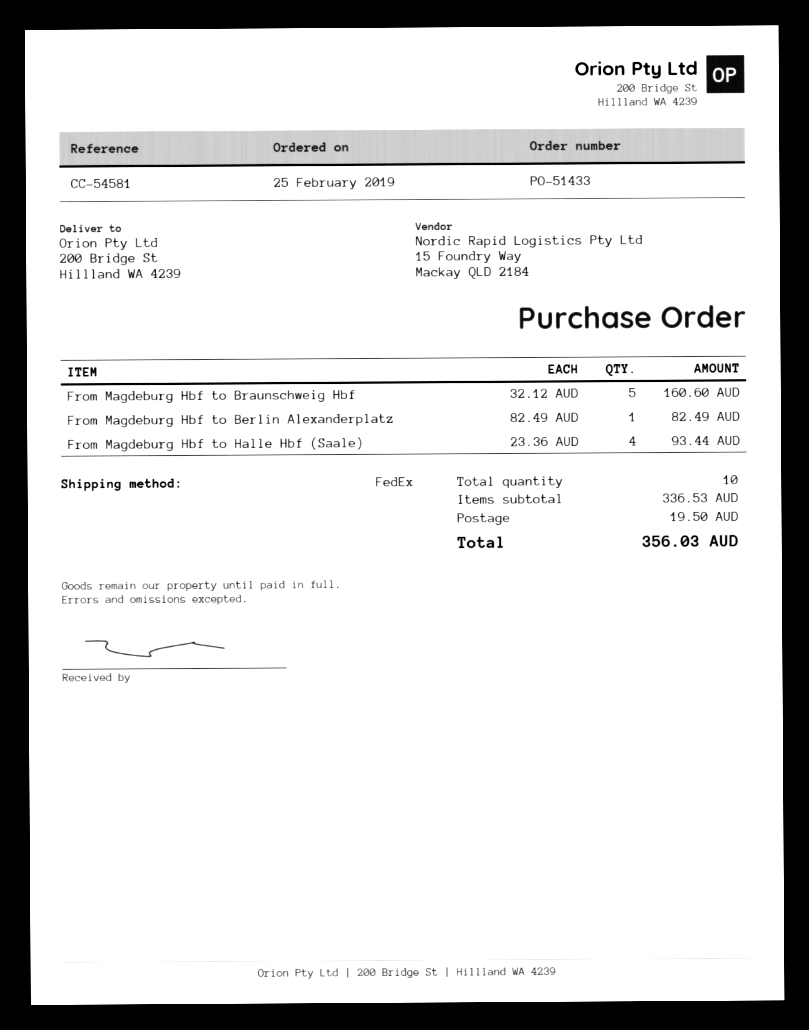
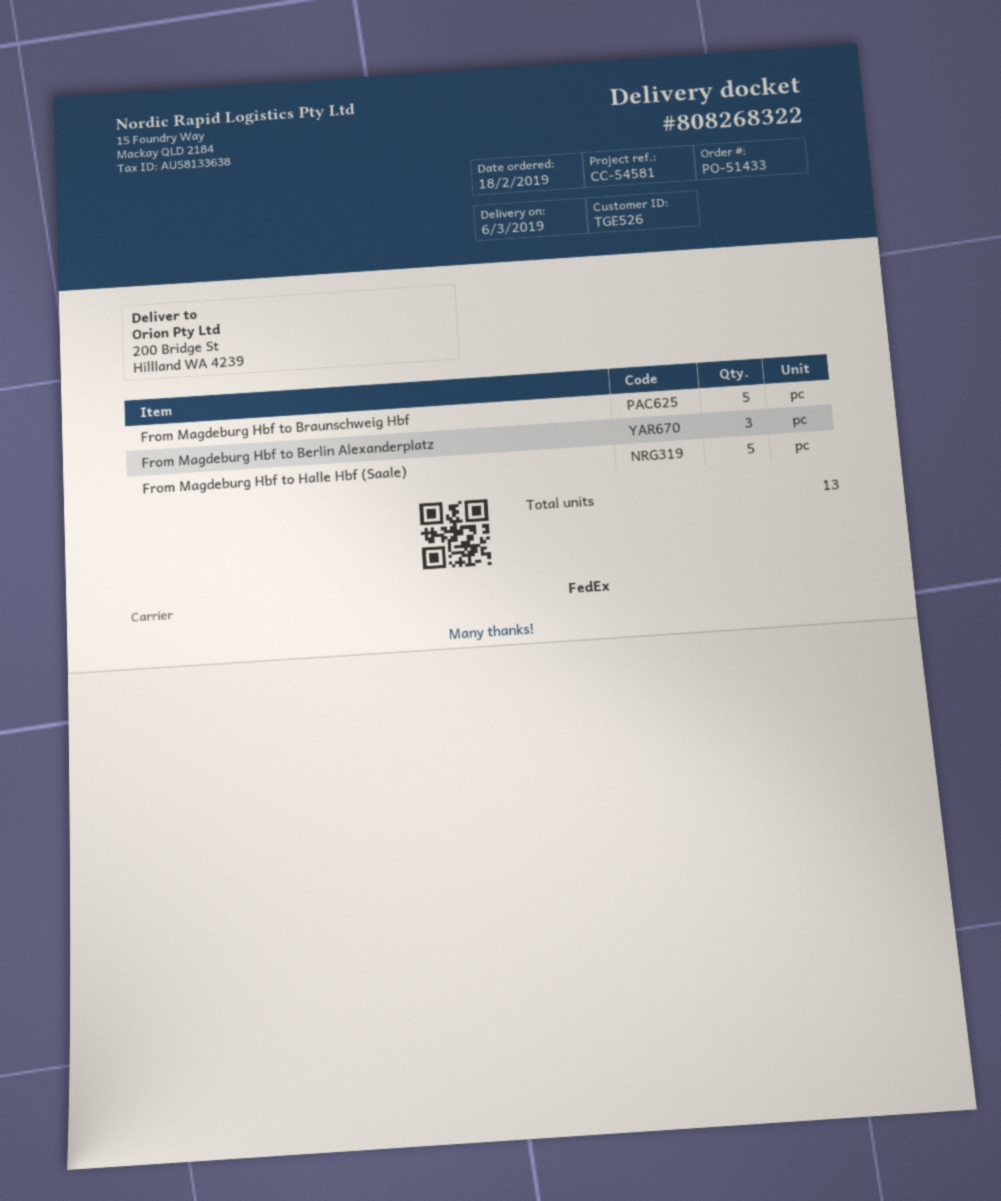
order date: 2019-02-25 -> 2019-02-18
From Magdeburg Hbf to Berlin Alexanderplatz: 1 -> 3
From Magdeburg Hbf to Halle Hbf (Saale): 4 -> 5
total quantity: 10 -> 13

